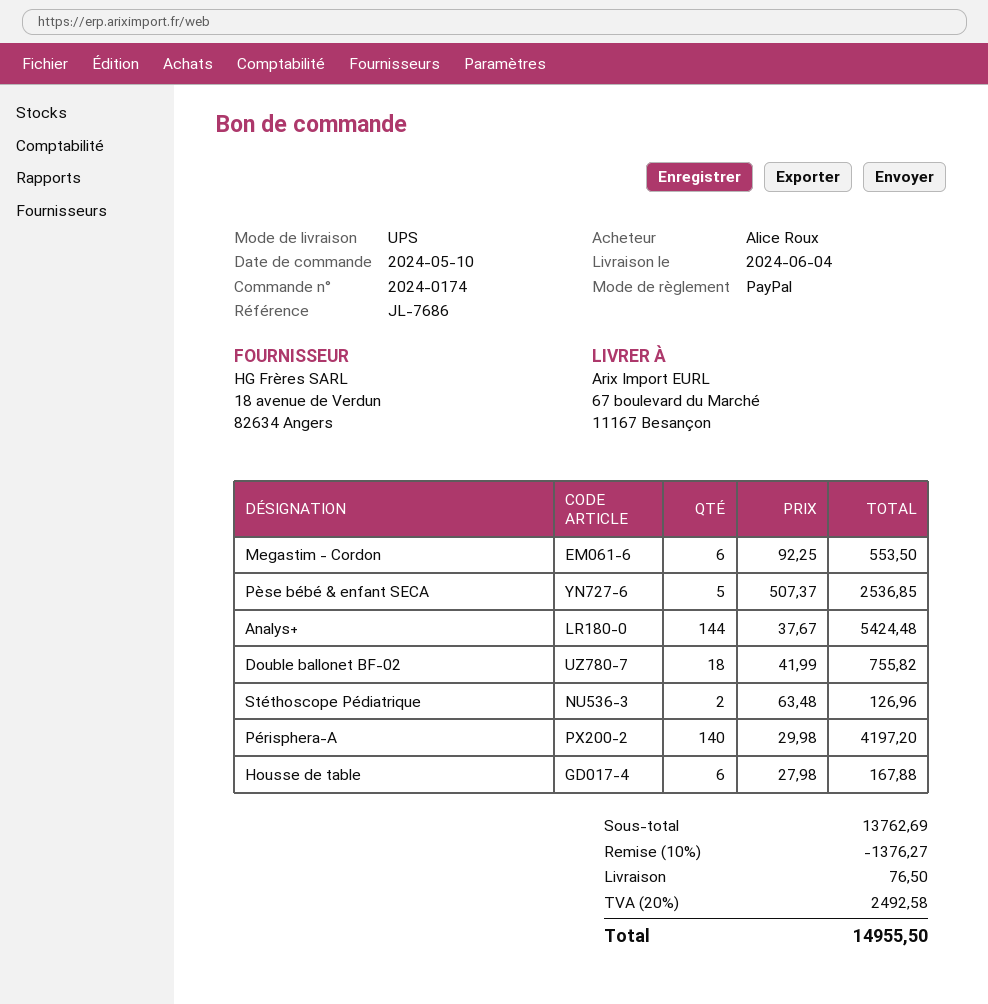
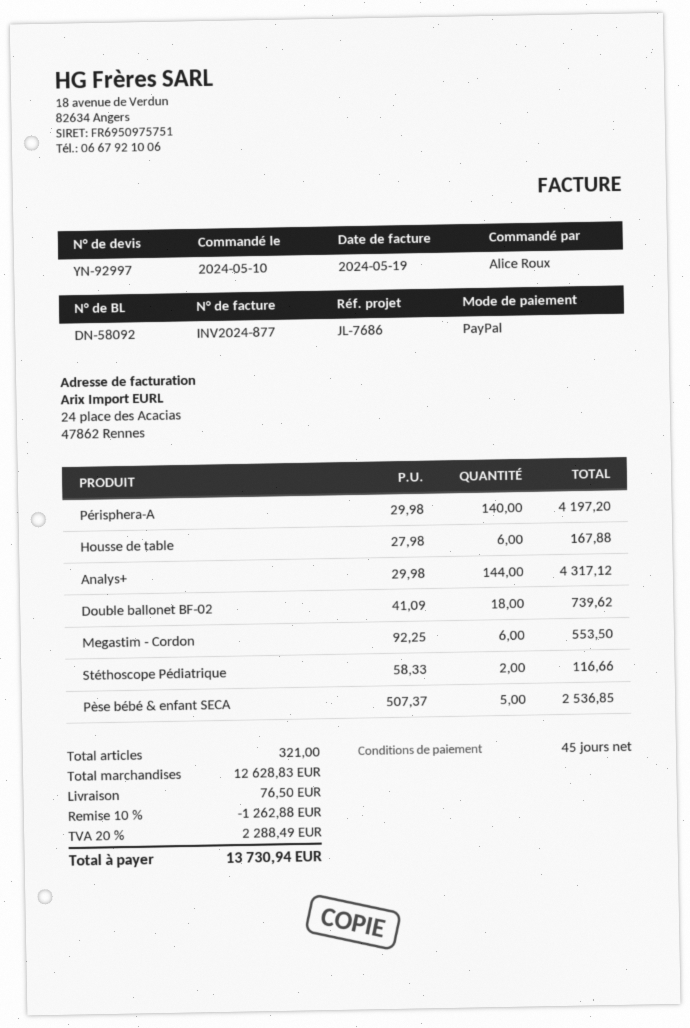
Analys+: 144 x 37.67 = 5424.48 -> 144 x 29.98 = 4317.12
Double ballonet BF-02: 18 x 41.99 = 755.82 -> 18 x 41.09 = 739.62
Stéthoscope Pédiatrique: 2 x 63.48 = 126.96 -> 2 x 58.33 = 116.66
subtotal: 13762.69 -> 12628.83
discount: 10% = 1376.27 -> 10% = 1262.88
tax: 20% = 2492.58 -> 20% = 2288.49
total: 14955.50 -> 13730.94

